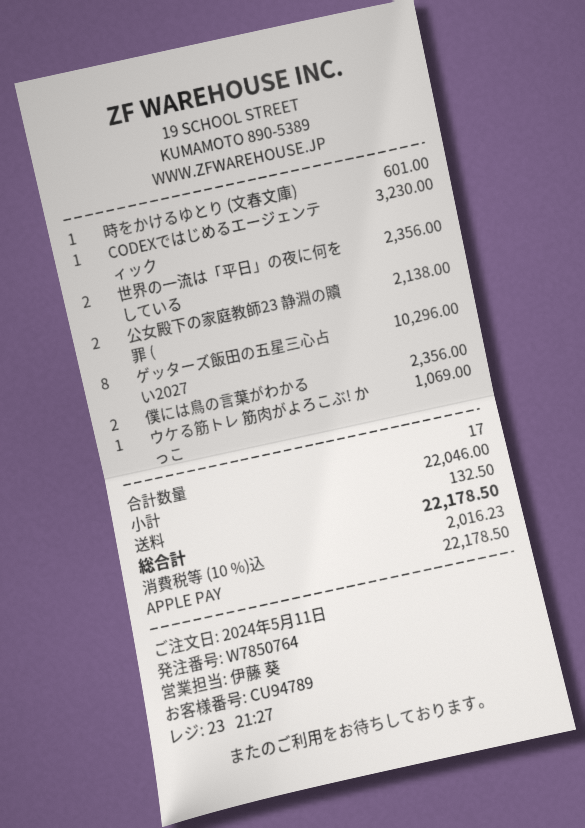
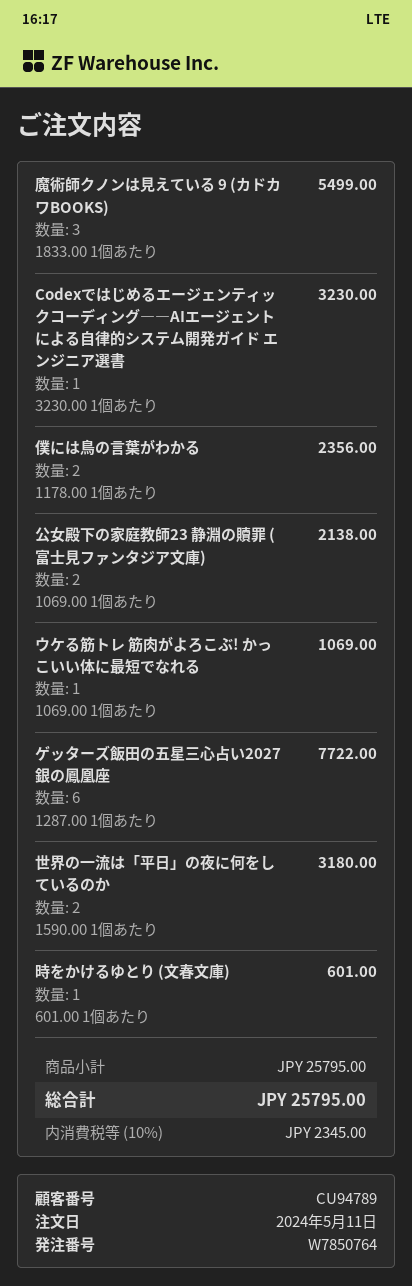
世界の一流は「平日」の夜に何をしている: 2 for 2356.00 -> 2 for 3180.00
ゲッターズ飯田の五星三心占い2027: 8 for 10296.00 -> 6 for 7722.00
魔術師クノンは見えている 9 (カドカワBOOKS): none -> 3 for 5499.00
subtotal: 22046.00 -> 25795.00
shipping: 132.50 -> none
tax: 10% = 2016.23 -> 10% = 2345.00
total: 22178.50 -> 25795.00

